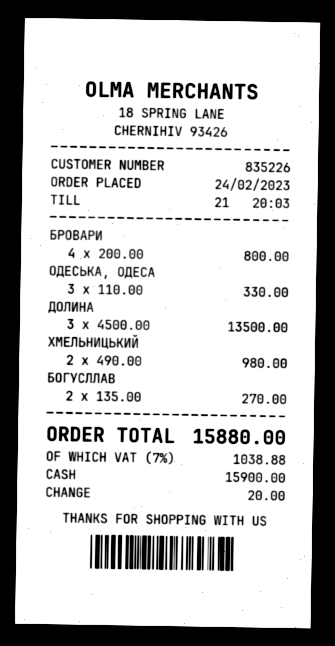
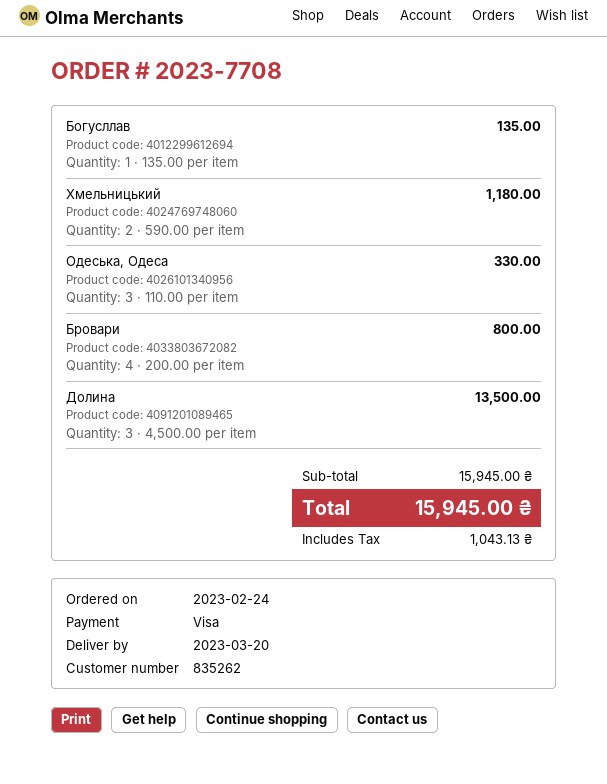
customer number: 835226 -> 835262
payment method: cash -> Visa
ХМЕЛЬНИЦЬКИЙ: 2 x 490.00 = 980.00 -> 2 x 590.00 = 1180.00
БОГУСЛЛАВ: 2 x 135.00 = 270.00 -> 1 x 135.00 = 135.00
tax: 1038.88 -> 1043.13
total: 15880.00 -> 15945.00

